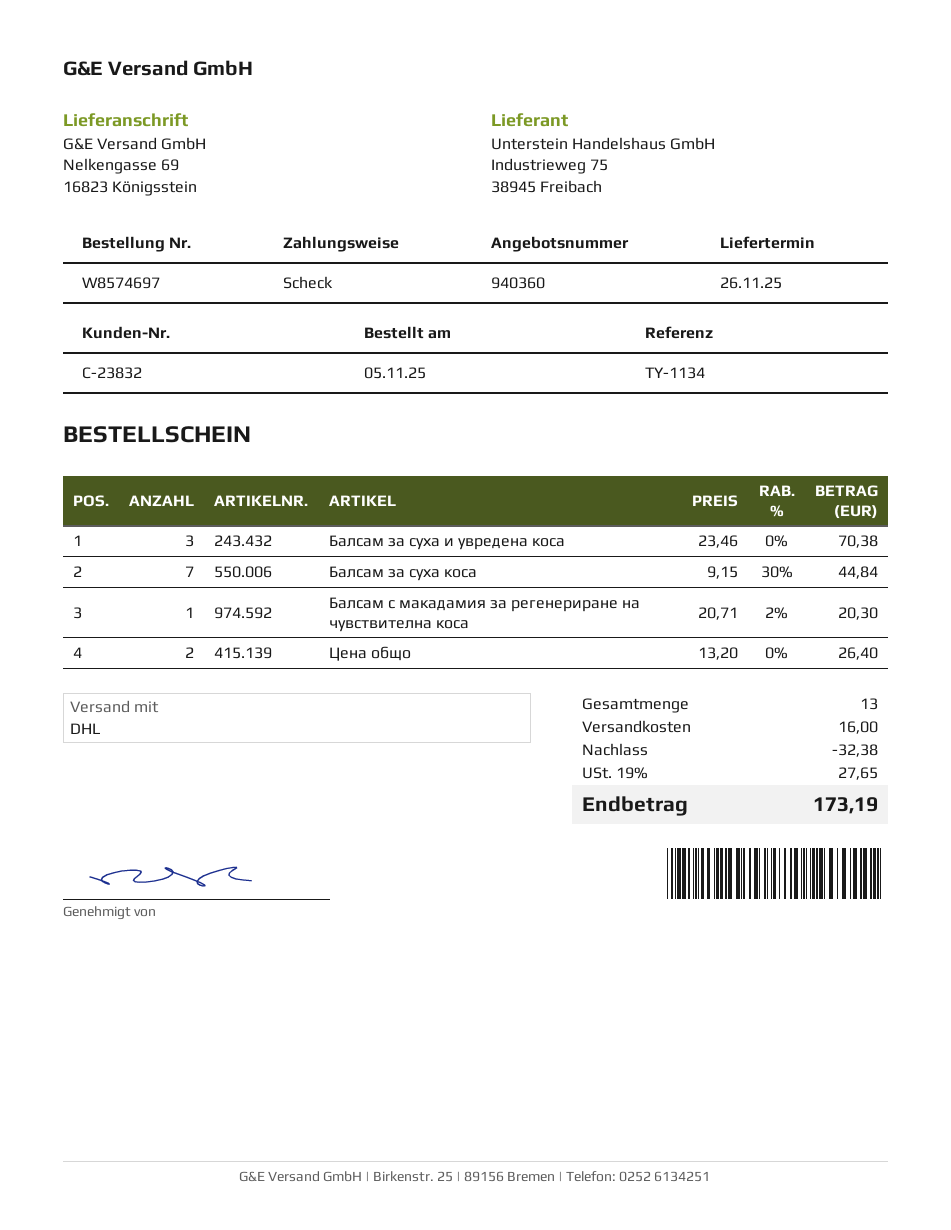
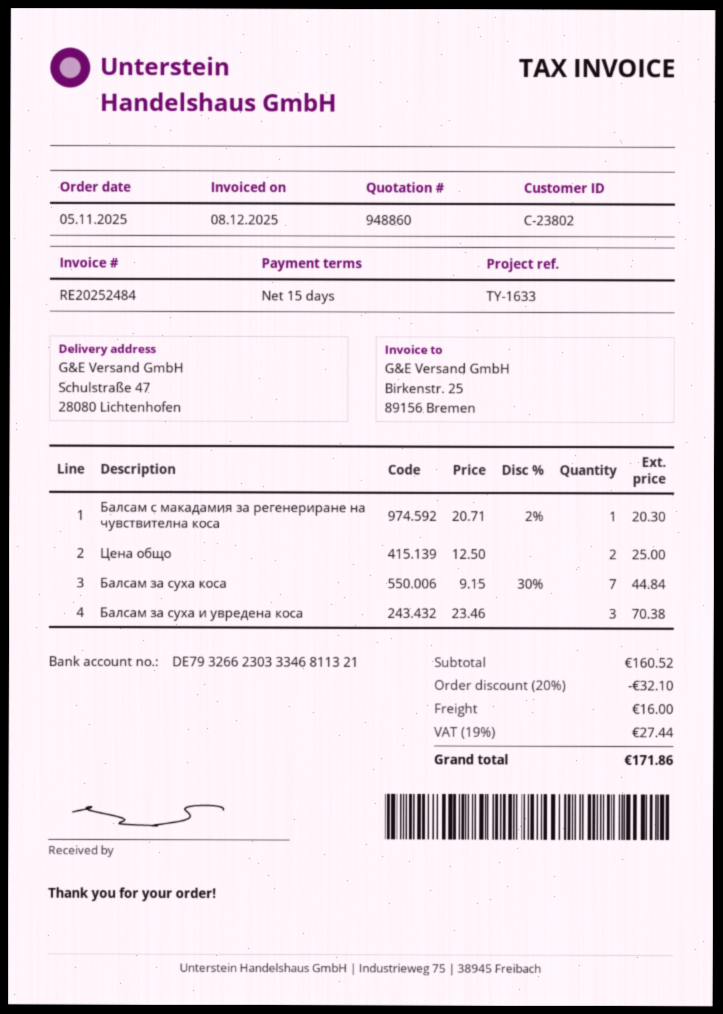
quote number: 940360 -> 948860
customer number: C-23832 -> C-23802
reference: TY-1134 -> TY-1633
ship to: Nelkengasse 69, 16823 Königsstein -> Schulstraße 47, 28080 Lichtenhofen
Цена общо: 2 x 13.20 = 26.40 -> 2 x 12.50 = 25.00
discount: 32.38 -> 32.10
tax: 19% = 27.65 -> 19% = 27.44
total: 173.19 -> 171.86

